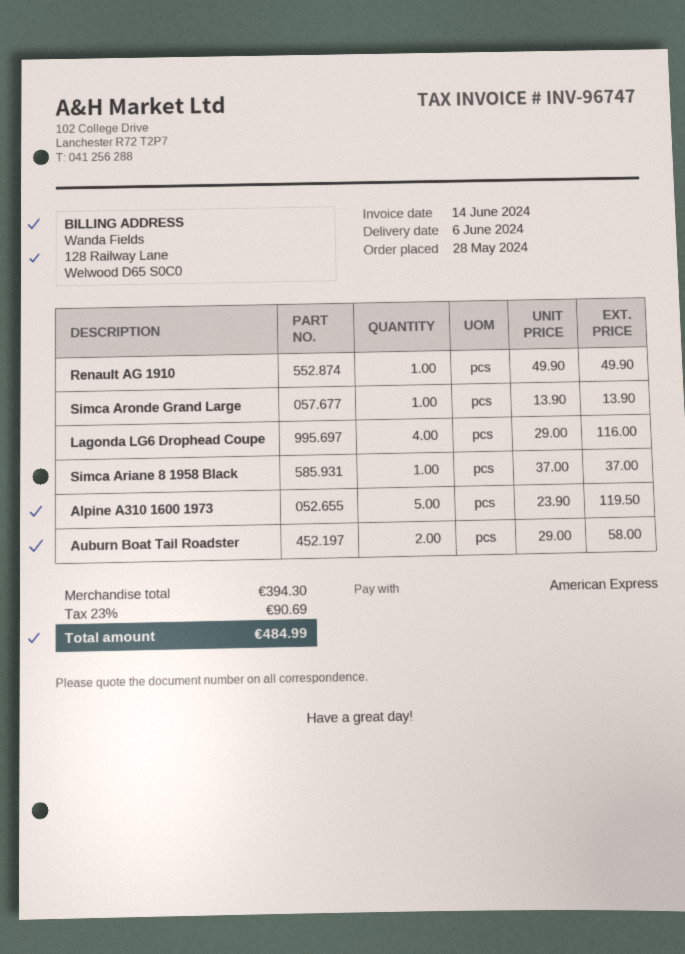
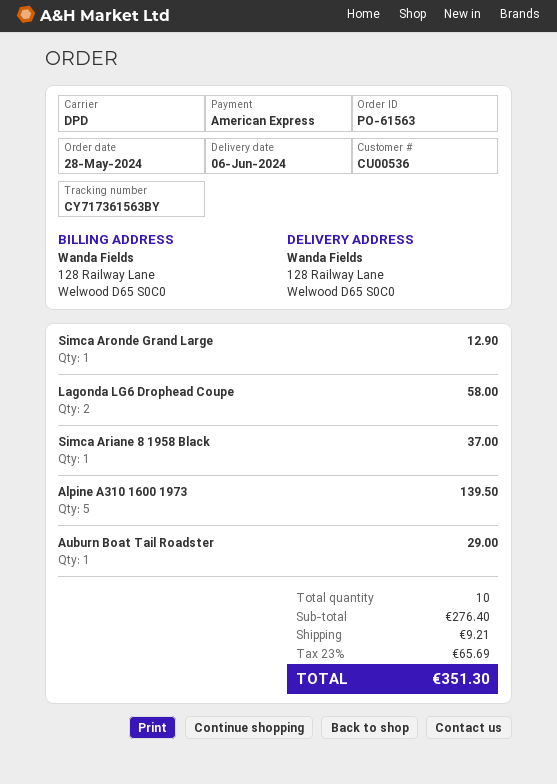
Renault AG 1910: 1 for 49.90 -> none
Simca Aronde Grand Large: 1 for 13.90 -> 1 for 12.90
Lagonda LG6 Drophead Coupe: 4 for 116.00 -> 2 for 58.00
Alpine A310 1600 1973: 5 for 119.50 -> 5 for 139.50
Auburn Boat Tail Roadster: 2 for 58.00 -> 1 for 29.00
subtotal: 394.30 -> 276.40
shipping: none -> 9.21
tax: 23% = 90.69 -> 23% = 65.69
total: 484.99 -> 351.30

